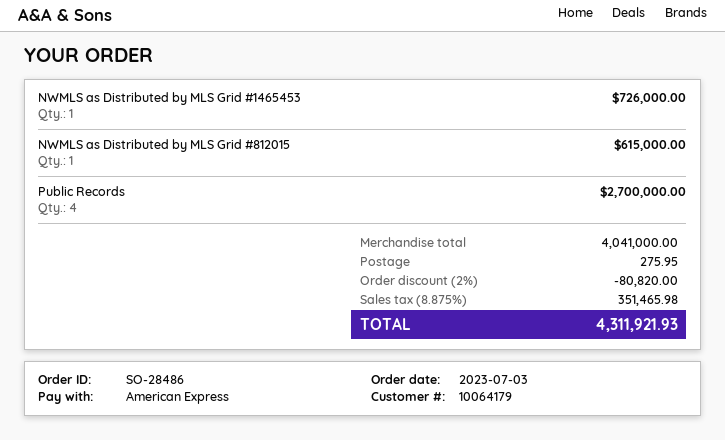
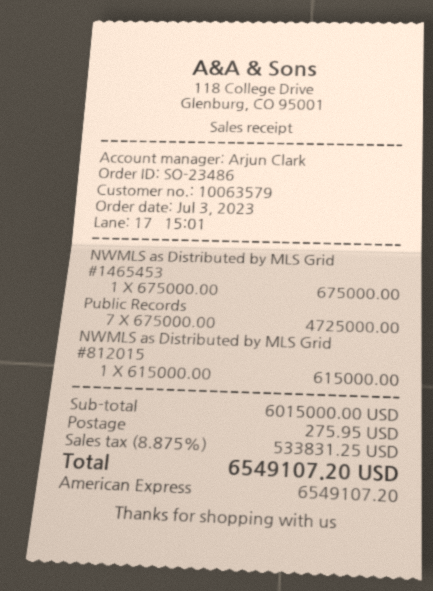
order number: SO-28486 -> SO-23486
customer number: 10064179 -> 10063579
NWMLS as Distributed by MLS Grid #1465453: 1 for 726000.00 -> 1 for 675000.00
Public Records: 4 for 2700000.00 -> 7 for 4725000.00
subtotal: 4041000.00 -> 6015000.00
discount: 2% = 80820.00 -> none
tax: 8.875% = 351465.98 -> 8.875% = 533831.25
total: 4311921.93 -> 6549107.20

